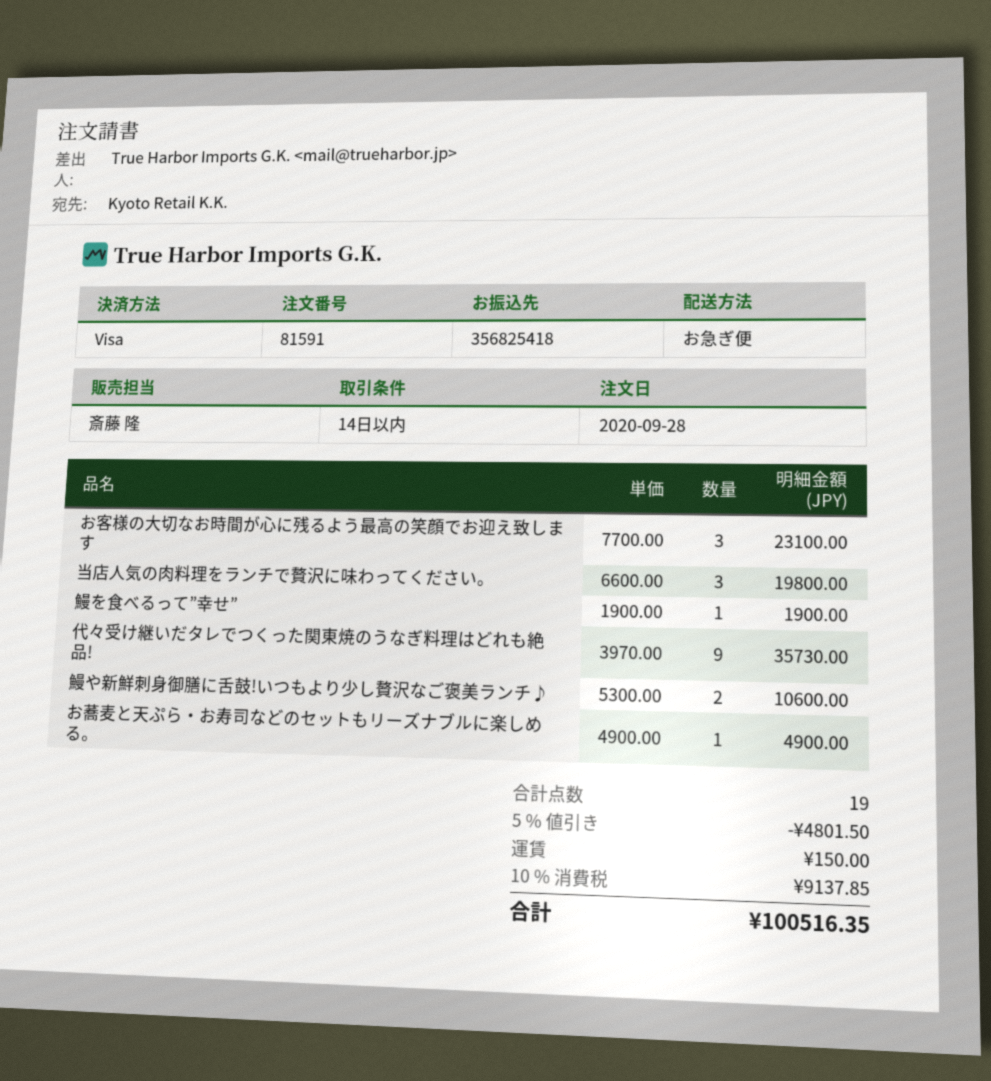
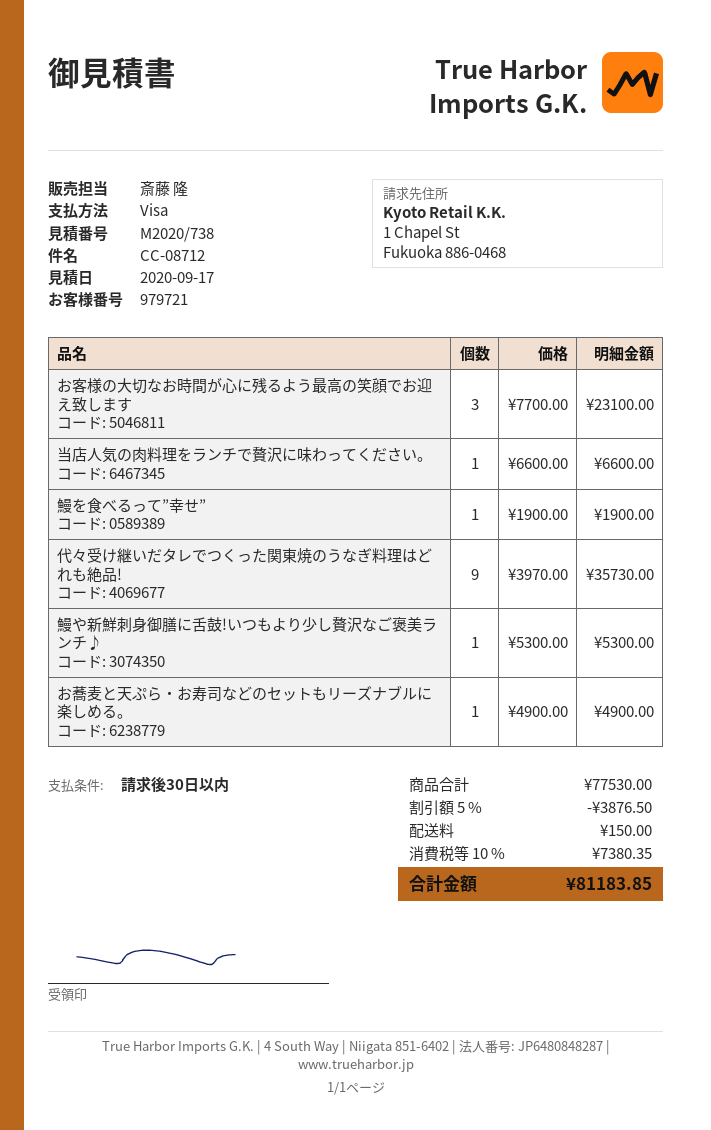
payment terms: 14 days -> 30 days
当店人気の肉料理をランチで贅沢に味わってください。: 3 x 6600.00 = 19800.00 -> 1 x 6600.00 = 6600.00
鰻や新鮮刺身御膳に舌鼓!いつもより少し贅沢なご褒美ランチ♪: 2 x 5300.00 = 10600.00 -> 1 x 5300.00 = 5300.00
discount: 5% = 4801.50 -> 5% = 3876.50
tax: 10% = 9137.85 -> 10% = 7380.35
total: 100516.35 -> 81183.85

